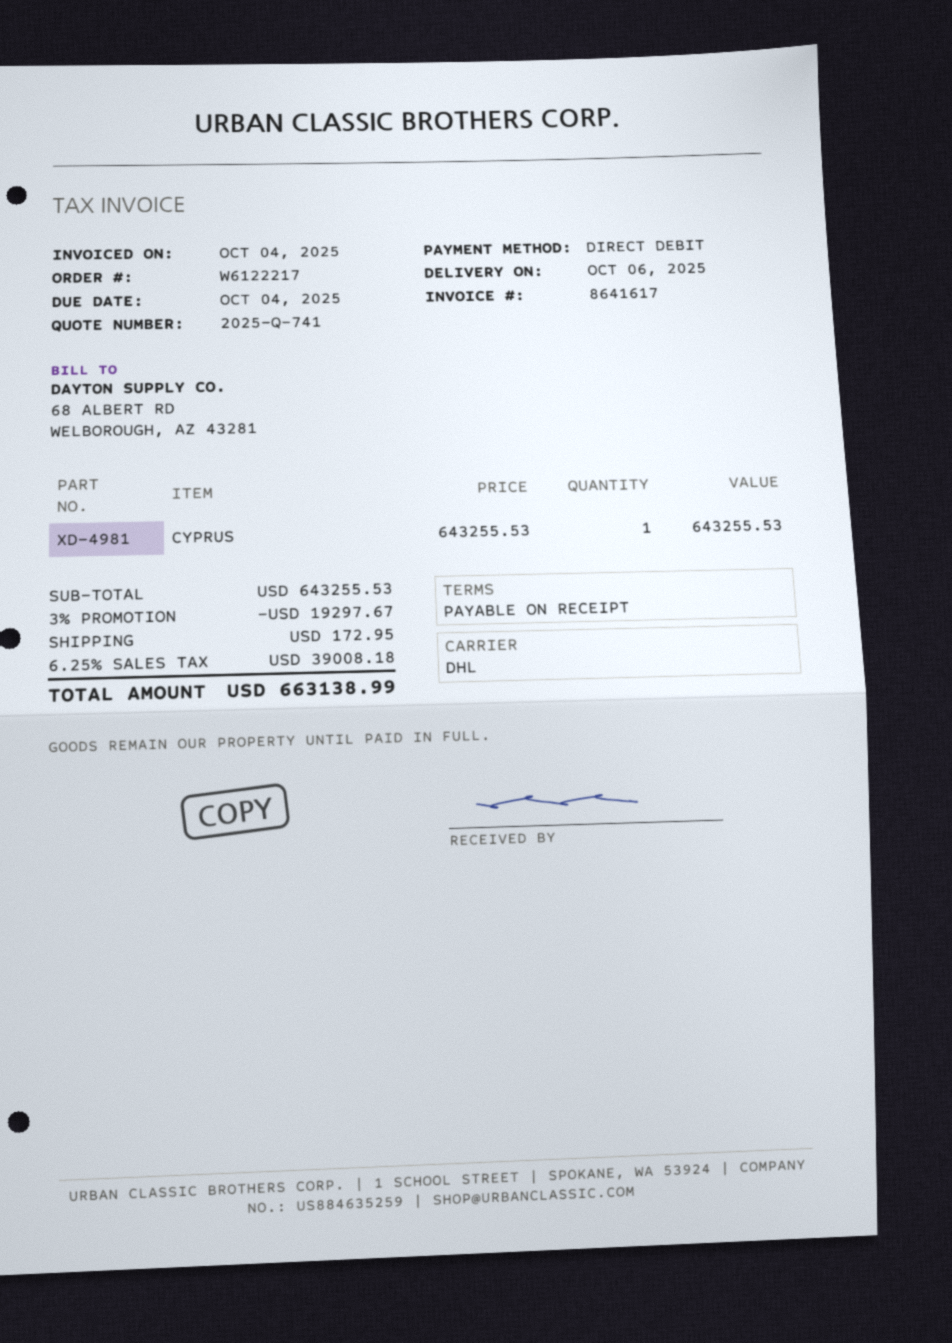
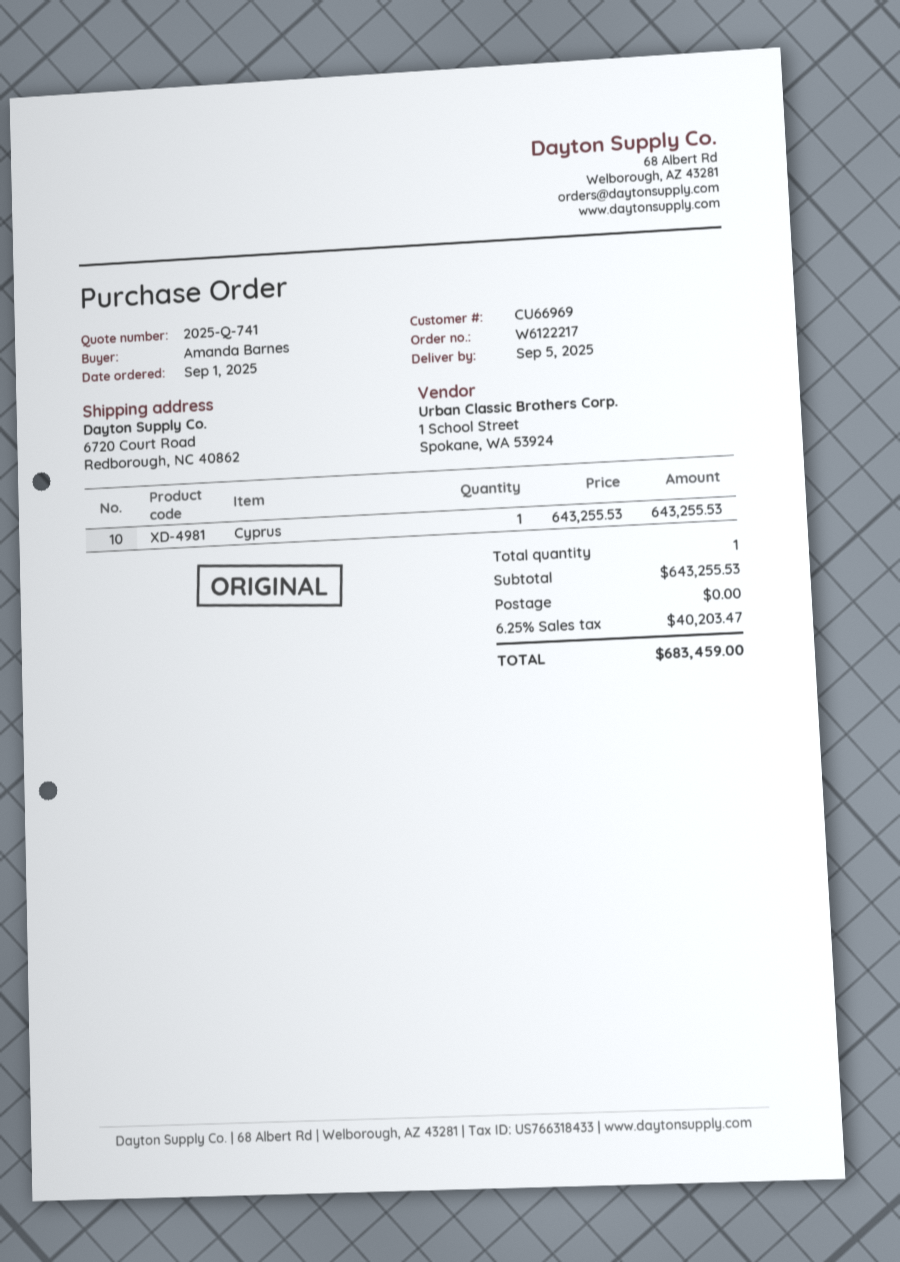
delivery date: 2025-10-06 -> 2025-09-05
discount: 3% = 19297.67 -> none
shipping: 172.95 -> 0.00
tax: 6.25% = 39008.18 -> 6.25% = 40203.47
total: 663138.99 -> 683459.00

